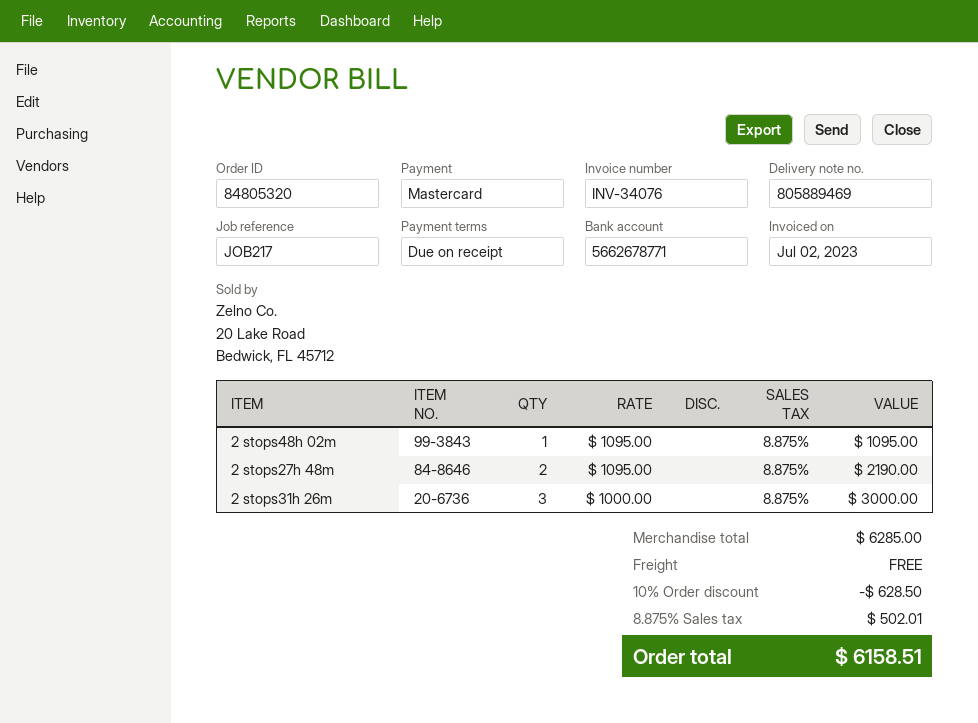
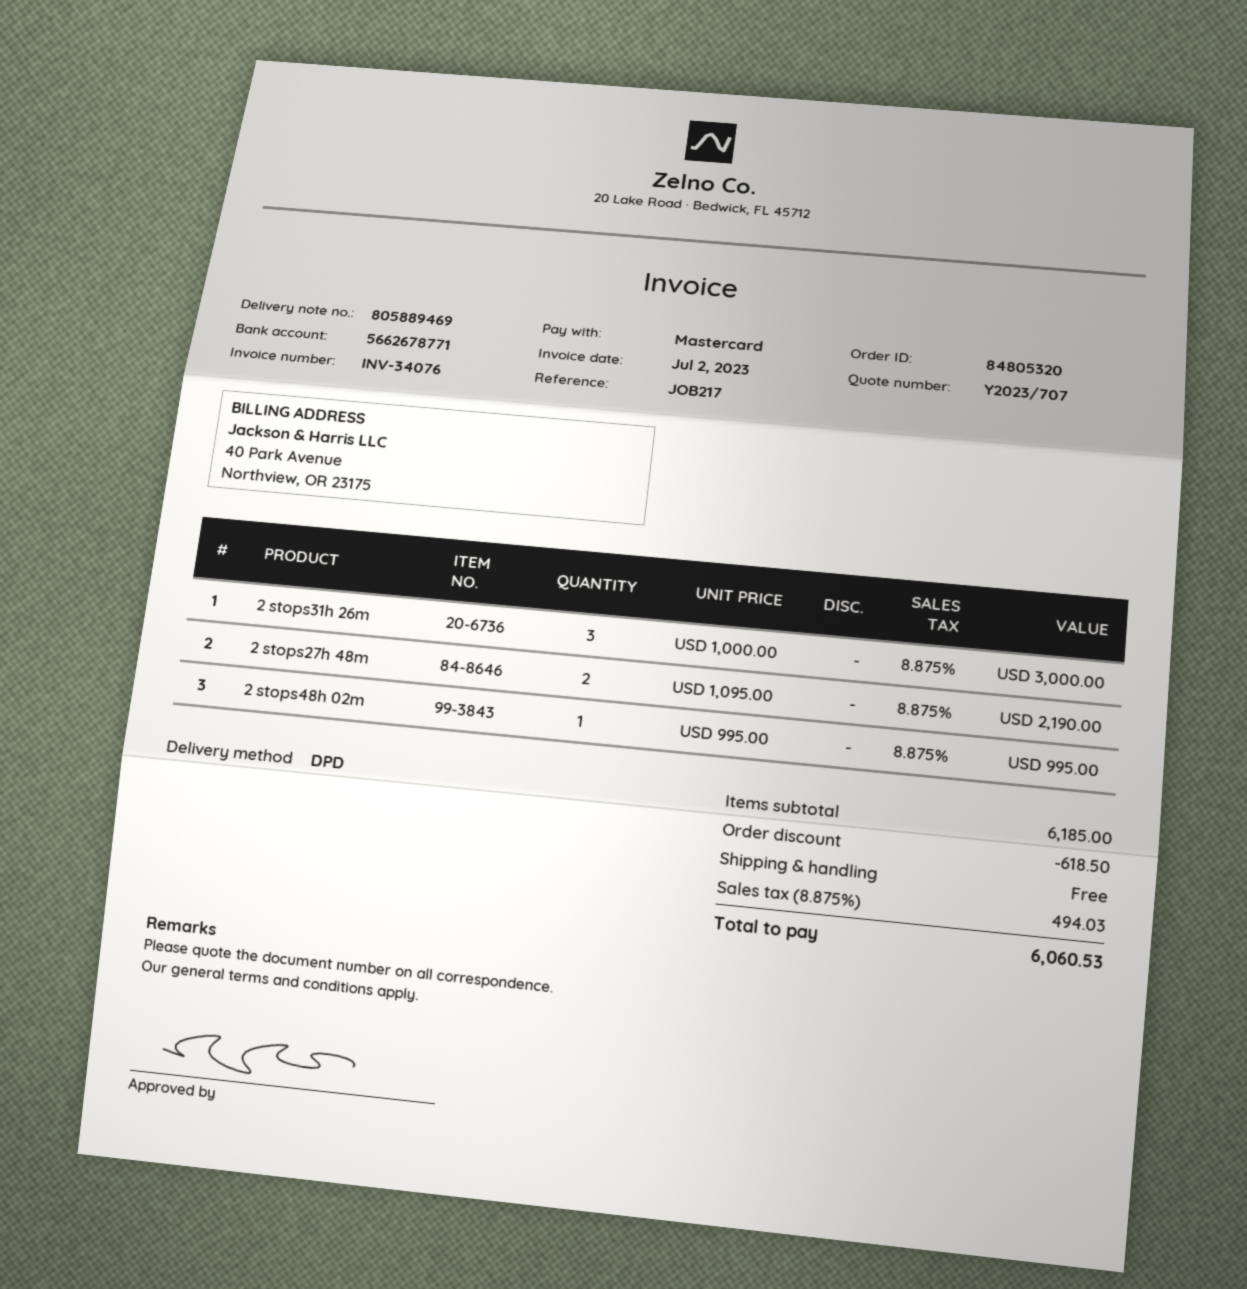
2 stops48h 02m: 1 x 1095.00 = 1095.00 -> 1 x 995.00 = 995.00
subtotal: 6285.00 -> 6185.00
discount: 628.50 -> 618.50
tax: 8.875% = 502.01 -> 8.875% = 494.03
total: 6158.51 -> 6060.53

